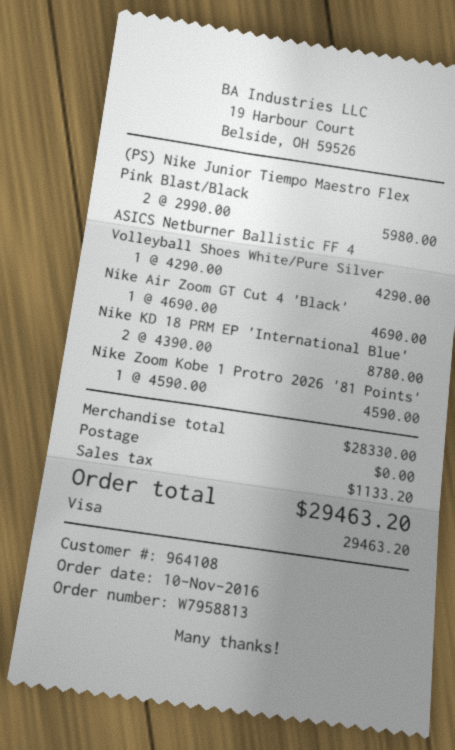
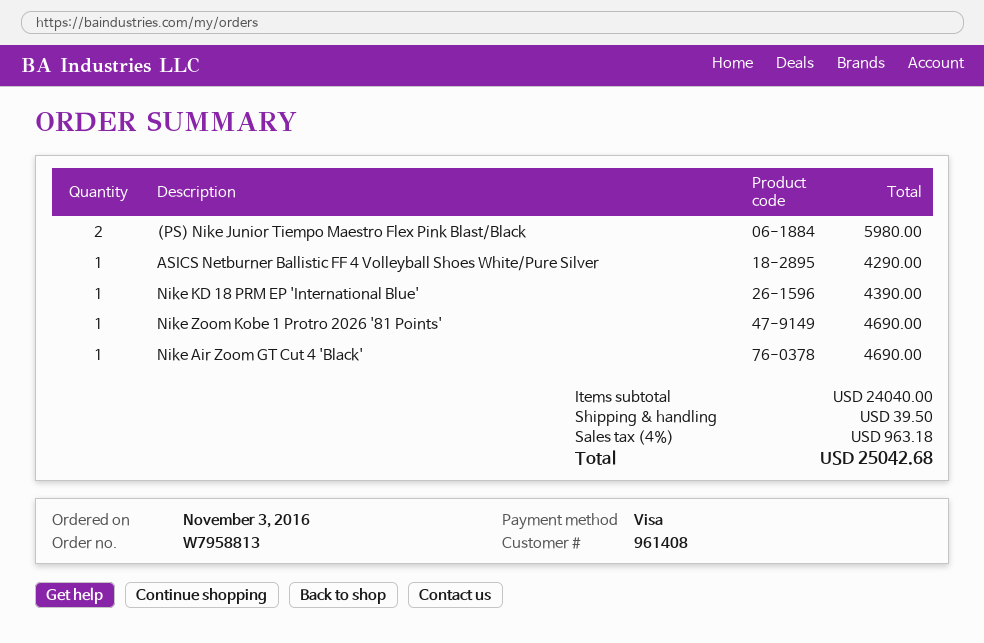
order date: 2016-11-10 -> 2016-11-03
customer number: 964108 -> 961408
Nike KD 18 PRM EP 'International Blue': 2 for 8780.00 -> 1 for 4390.00
Nike Zoom Kobe 1 Protro 2026 '81 Points': 1 for 4590.00 -> 1 for 4690.00
subtotal: 28330.00 -> 24040.00
shipping: 0.00 -> 39.50
tax: 1133.20 -> 963.18
total: 29463.20 -> 25042.68

